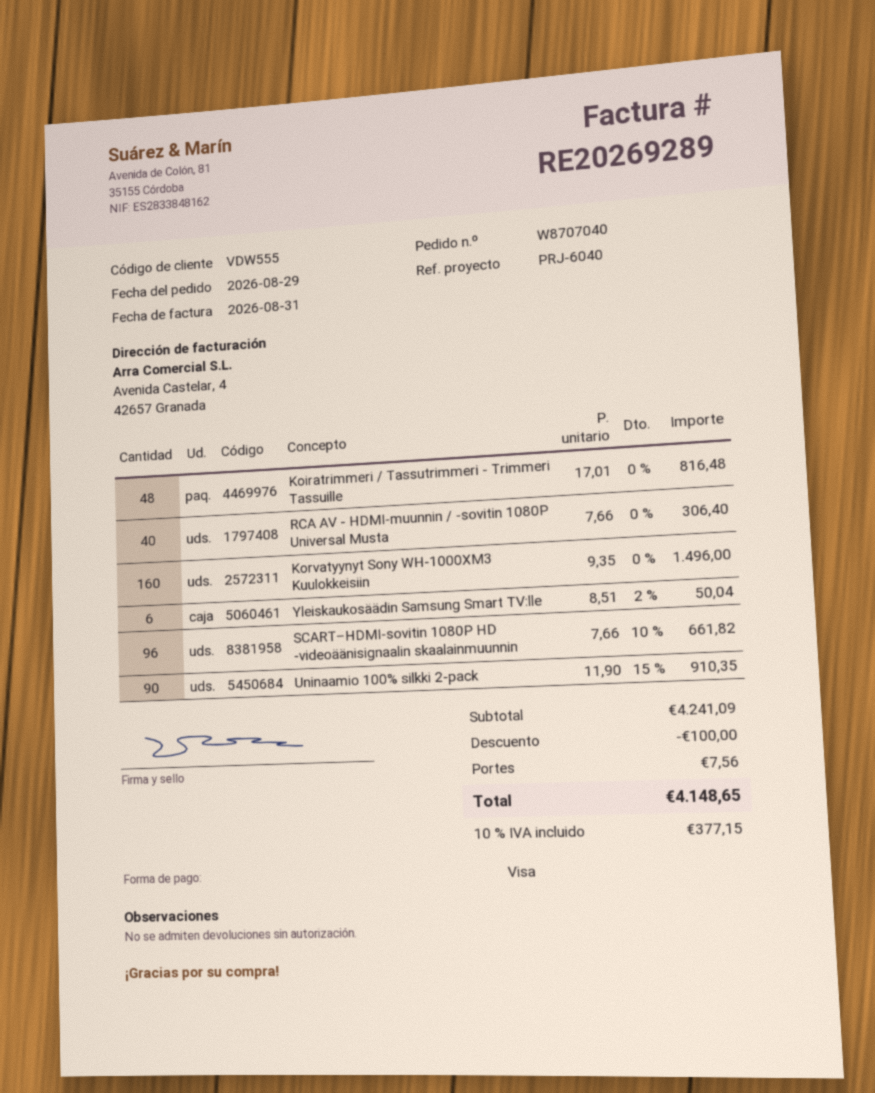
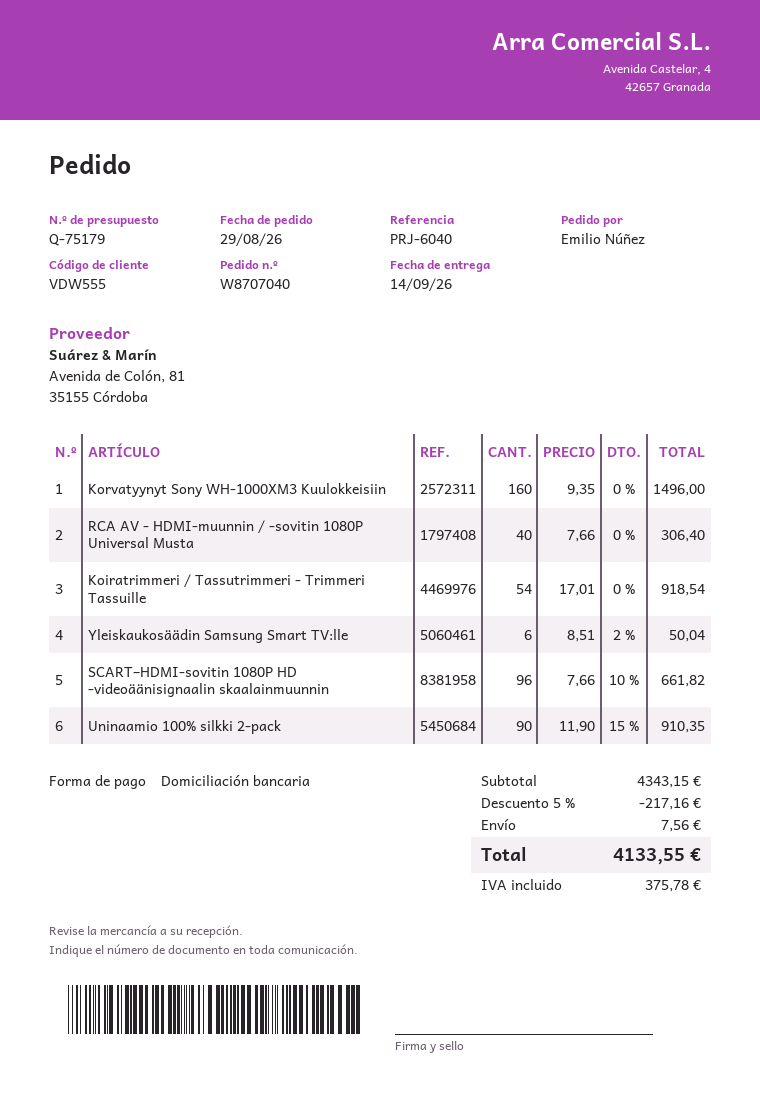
payment method: Visa -> direct debit
Koiratrimmeri / Tassutrimmeri - Trimmeri Tassuille: 48 x 17.01 = 816.48 -> 54 x 17.01 = 918.54
subtotal: 4241.09 -> 4343.15
discount: 100.00 -> 217.16
tax: 377.15 -> 375.78
total: 4148.65 -> 4133.55

